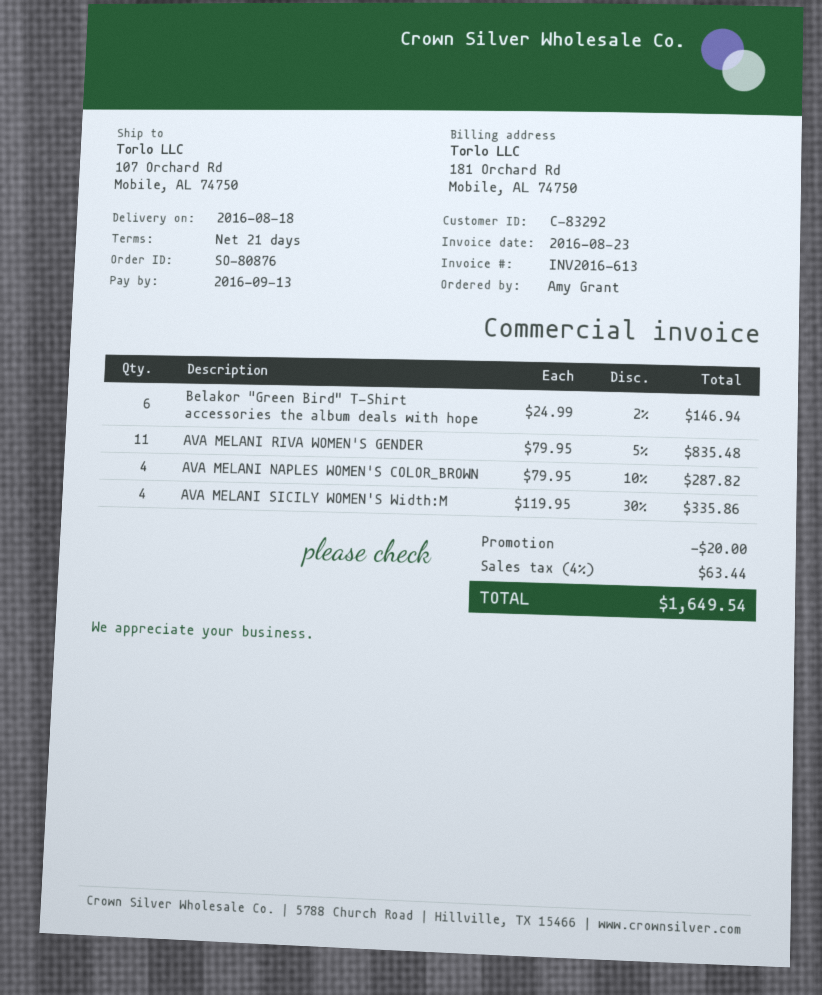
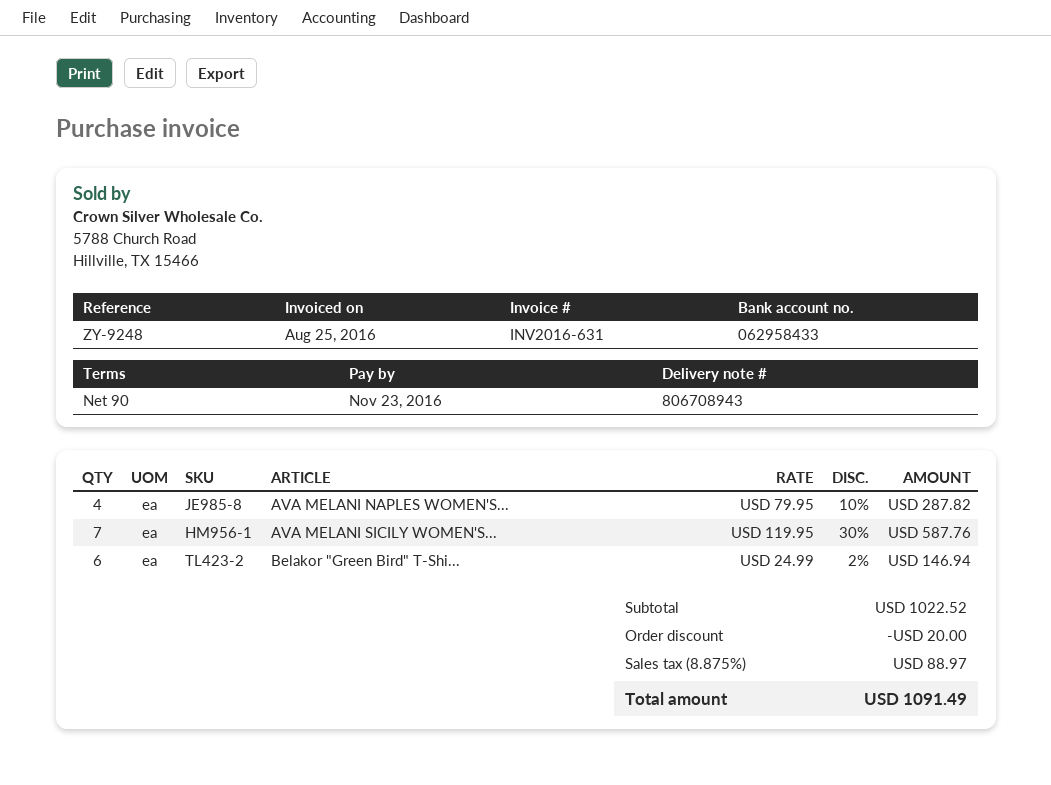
invoice number: INV2016-613 -> INV2016-631
invoice date: 2016-08-23 -> 2016-08-25
payment terms: 21 days -> 90 days
due date: 2016-09-13 -> 2016-11-23
AVA MELANI RIVA WOMEN'S GENDER: 11 x 79.95 - 5% = 835.48 -> none
AVA MELANI SICILY WOMEN'S Width:M: 4 x 119.95 - 30% = 335.86 -> 7 x 119.95 - 30% = 587.76
tax: 4% = 63.44 -> 8.875% = 88.97
total: 1649.54 -> 1091.49

